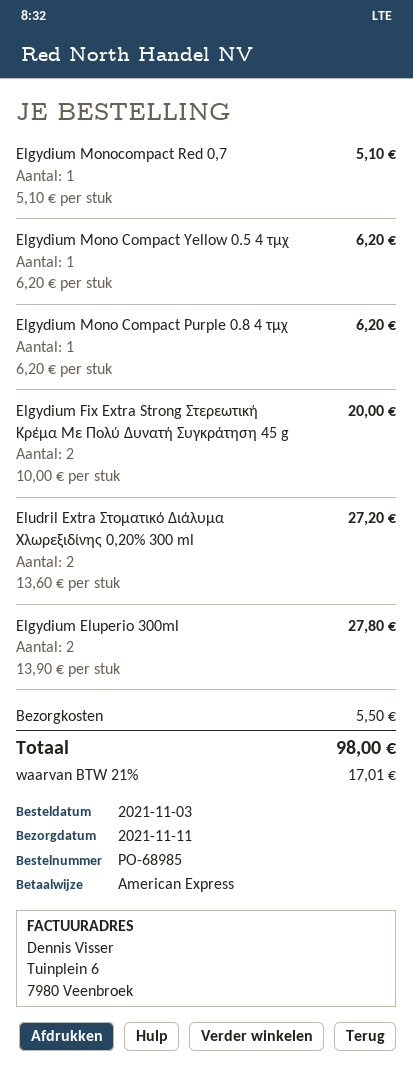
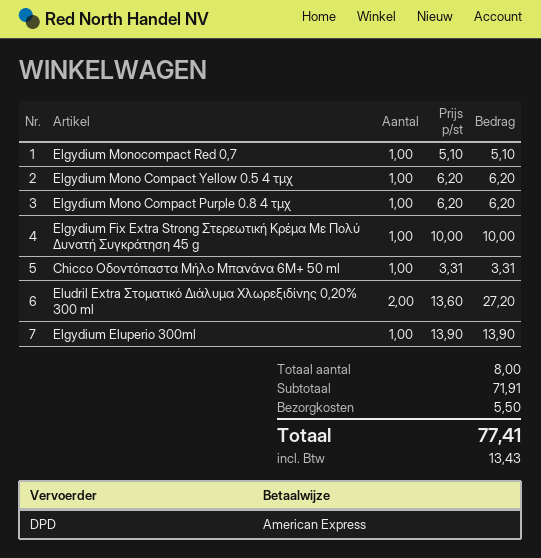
Elgydium Fix Extra Strong Στερεωτική Κρέμα Με Πολύ Δυνατή Συγκράτηση 45 g: 2 x 10.00 = 20.00 -> 1 x 10.00 = 10.00
Elgydium Eluperio 300ml: 2 x 13.90 = 27.80 -> 1 x 13.90 = 13.90
Chicco Οδοντόπαστα Μήλο Μπανάνα 6M+ 50 ml: none -> 1 x 3.31 = 3.31
tax: 17.01 -> 13.43
total: 98.00 -> 77.41

